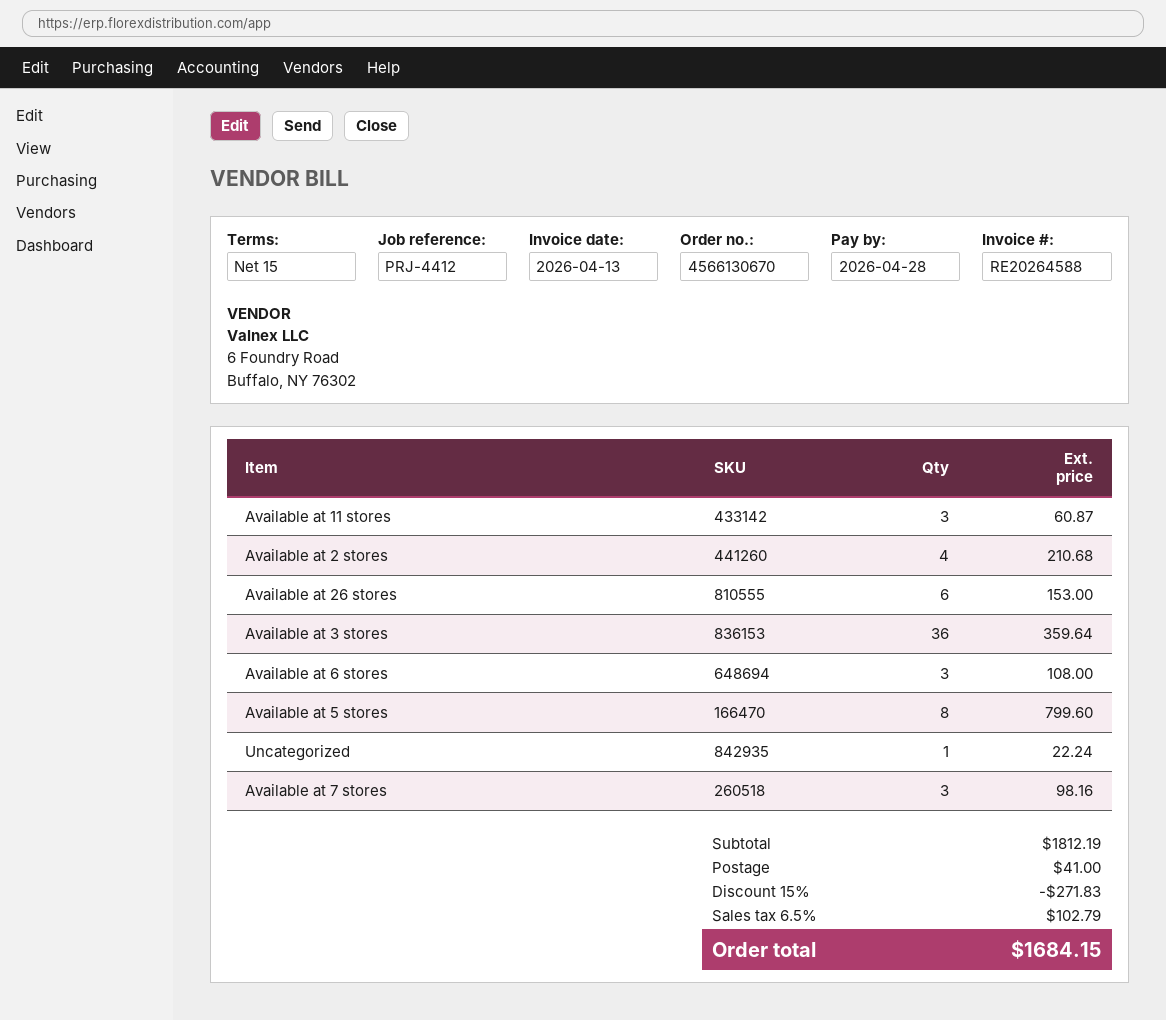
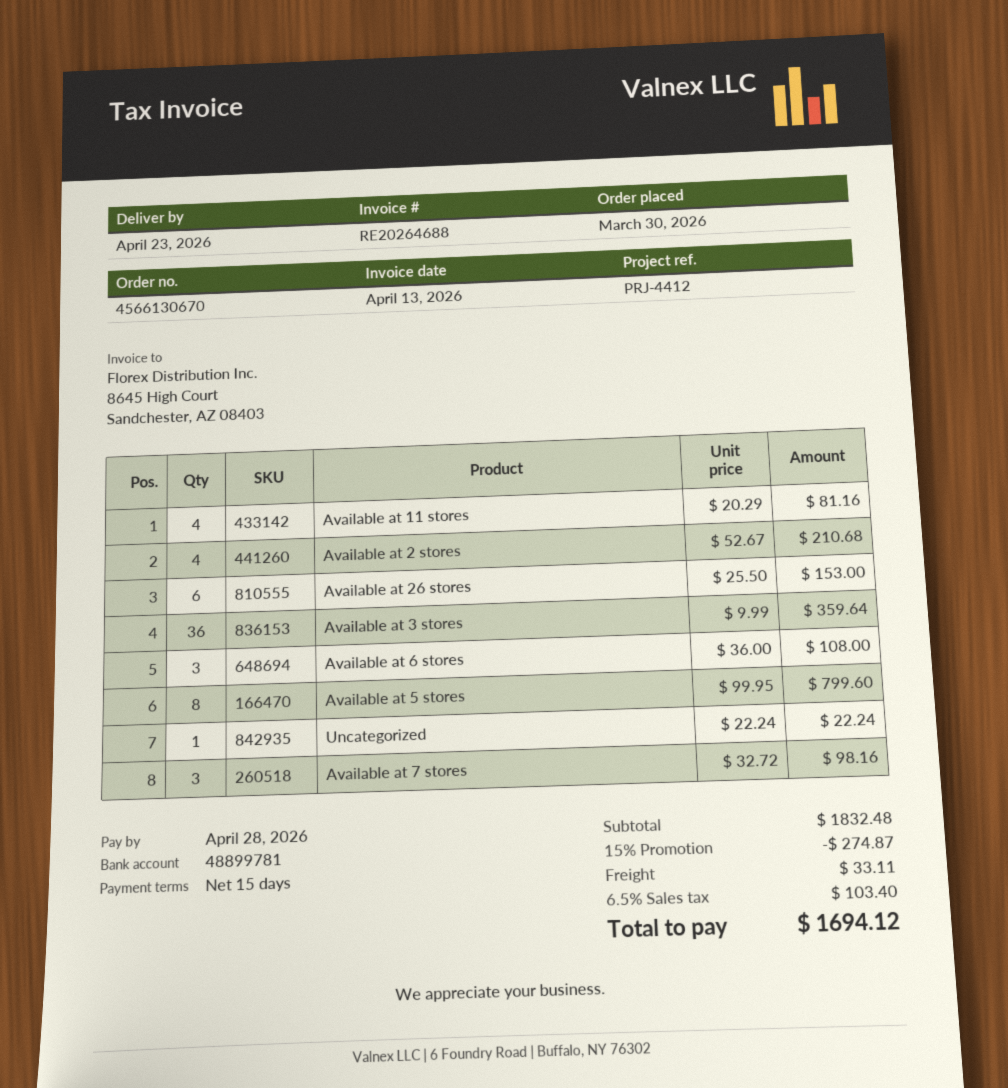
invoice number: RE20264588 -> RE20264688
Available at 11 stores: 3 for 60.87 -> 4 for 81.16
subtotal: 1812.19 -> 1832.48
discount: 15% = 271.83 -> 15% = 274.87
shipping: 41.00 -> 33.11
tax: 6.5% = 102.79 -> 6.5% = 103.40
total: 1684.15 -> 1694.12

